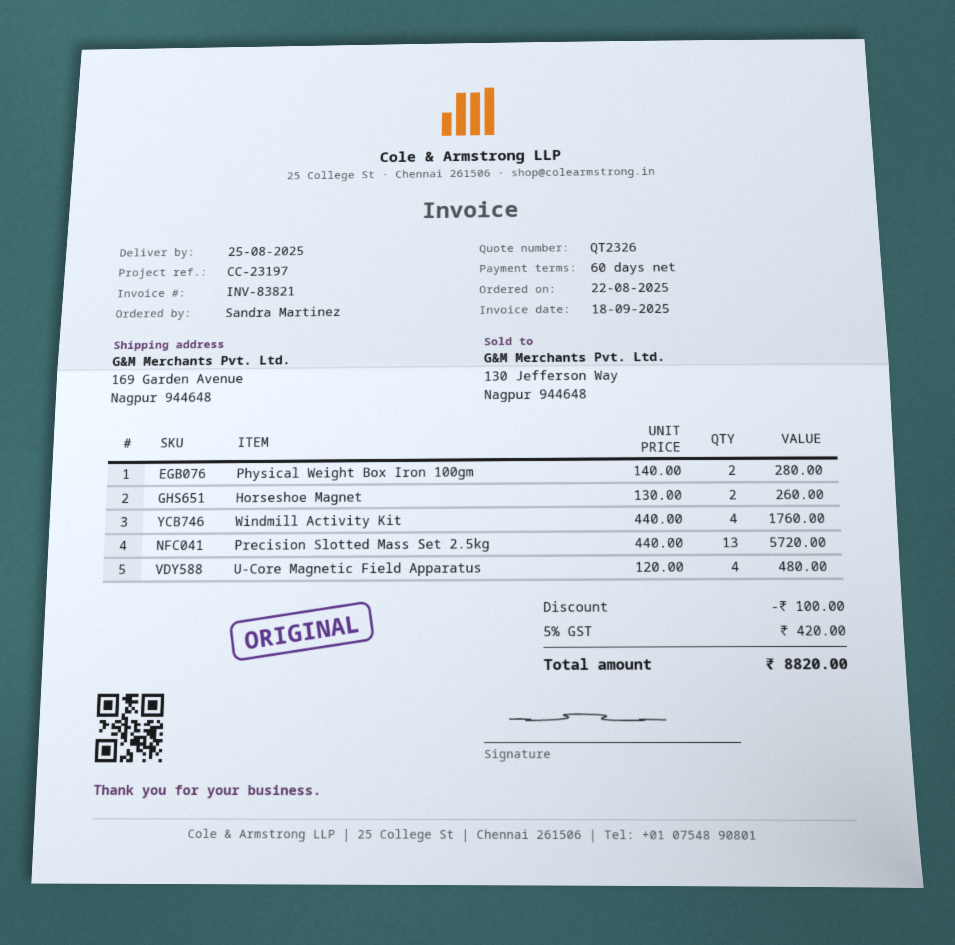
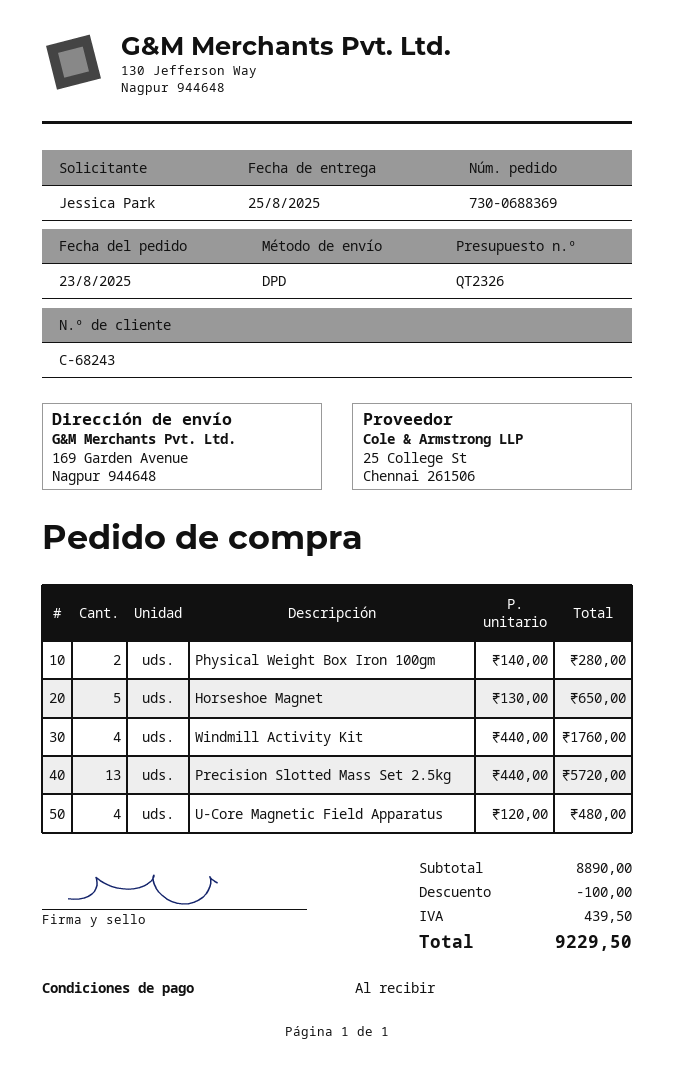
order date: 2025-08-22 -> 2025-08-23
payment terms: 60 days -> on receipt
ordered by: Sandra Martinez -> Jessica Park
Horseshoe Magnet: 2 x 130.00 = 260.00 -> 5 x 130.00 = 650.00
tax: 420.00 -> 439.50
total: 8820.00 -> 9229.50

